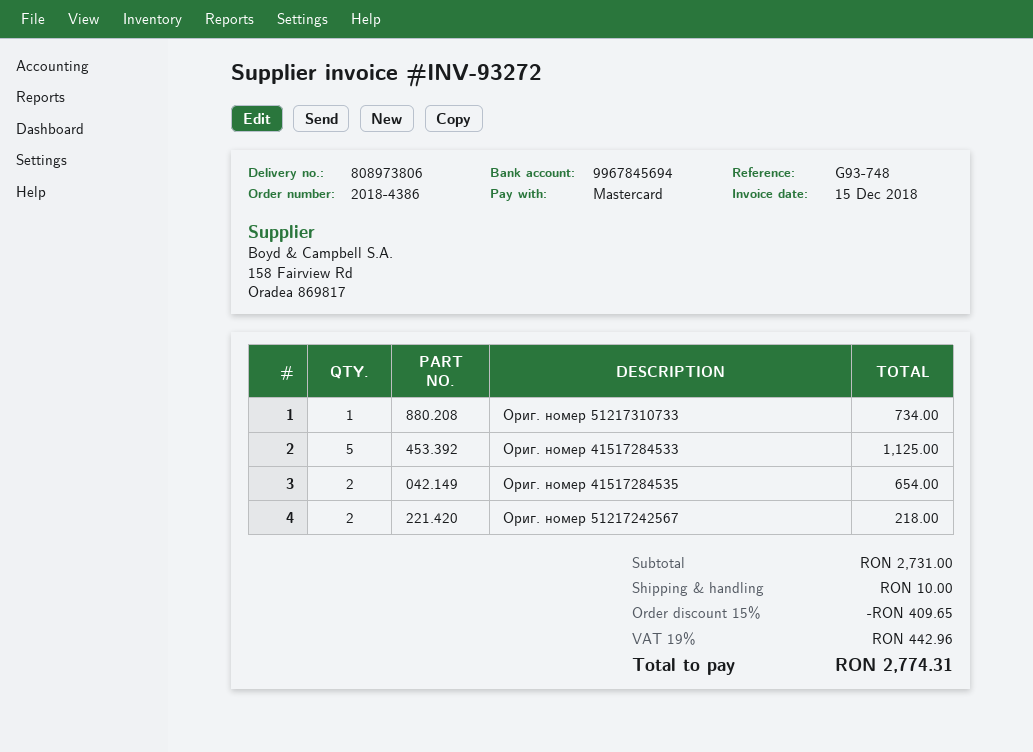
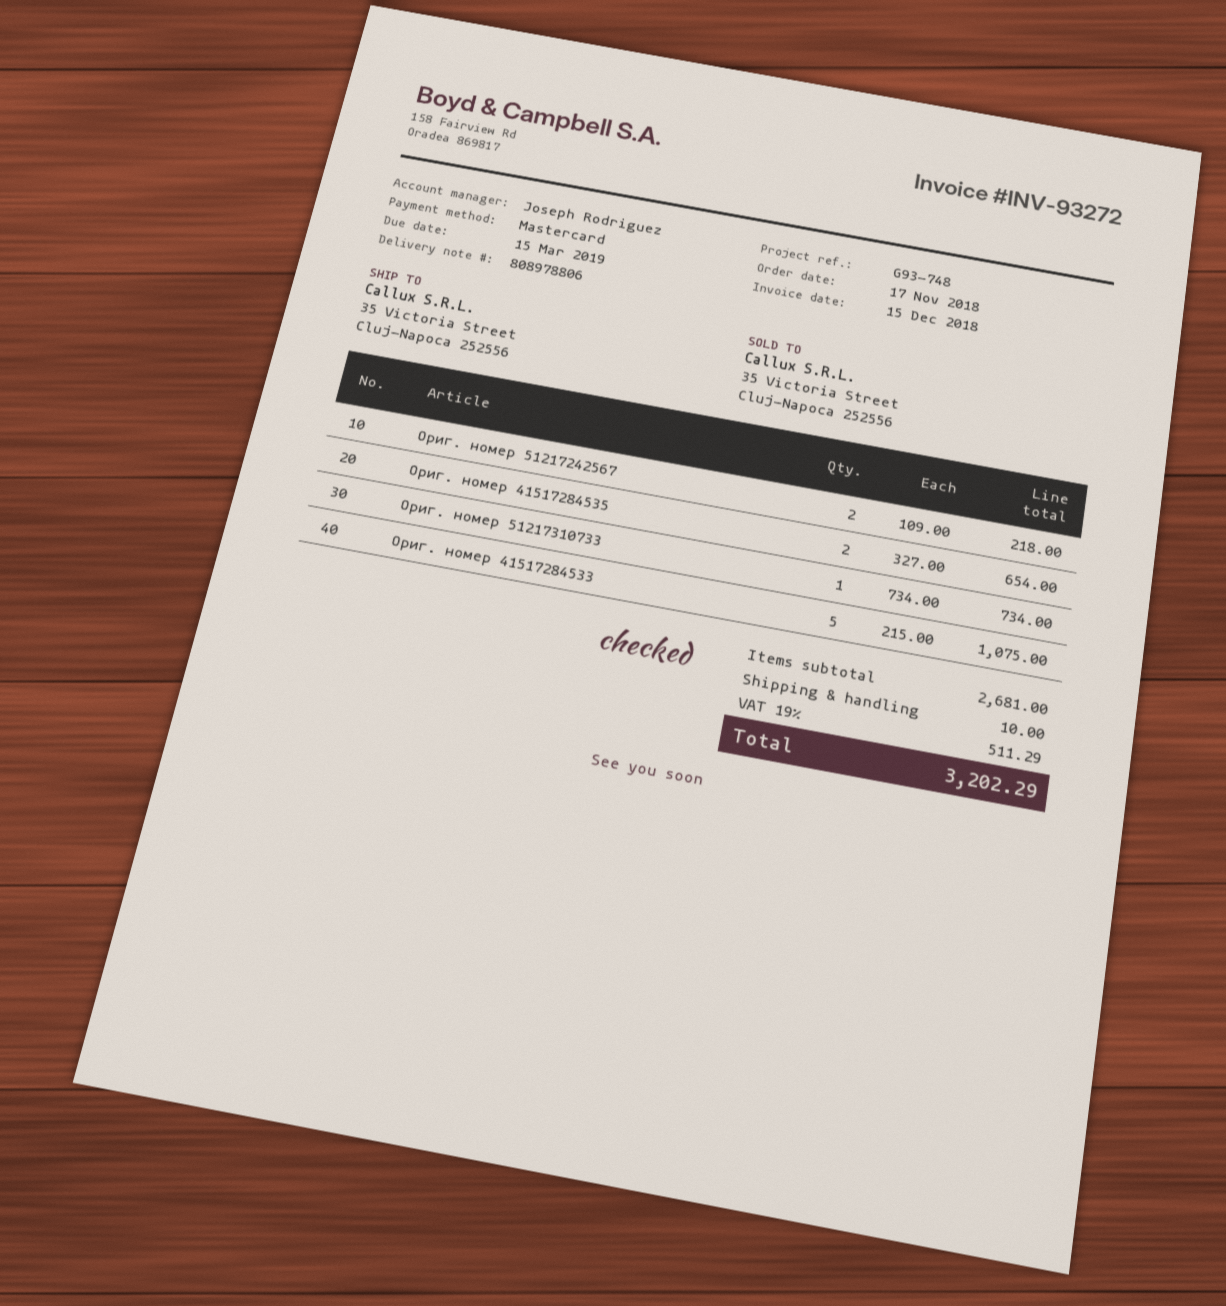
delivery note number: 808973806 -> 808978806
Ориг. номер 41517284533: 5 for 1125.00 -> 5 for 1075.00
subtotal: 2731.00 -> 2681.00
discount: 15% = 409.65 -> none
tax: 19% = 442.96 -> 19% = 511.29
total: 2774.31 -> 3202.29

